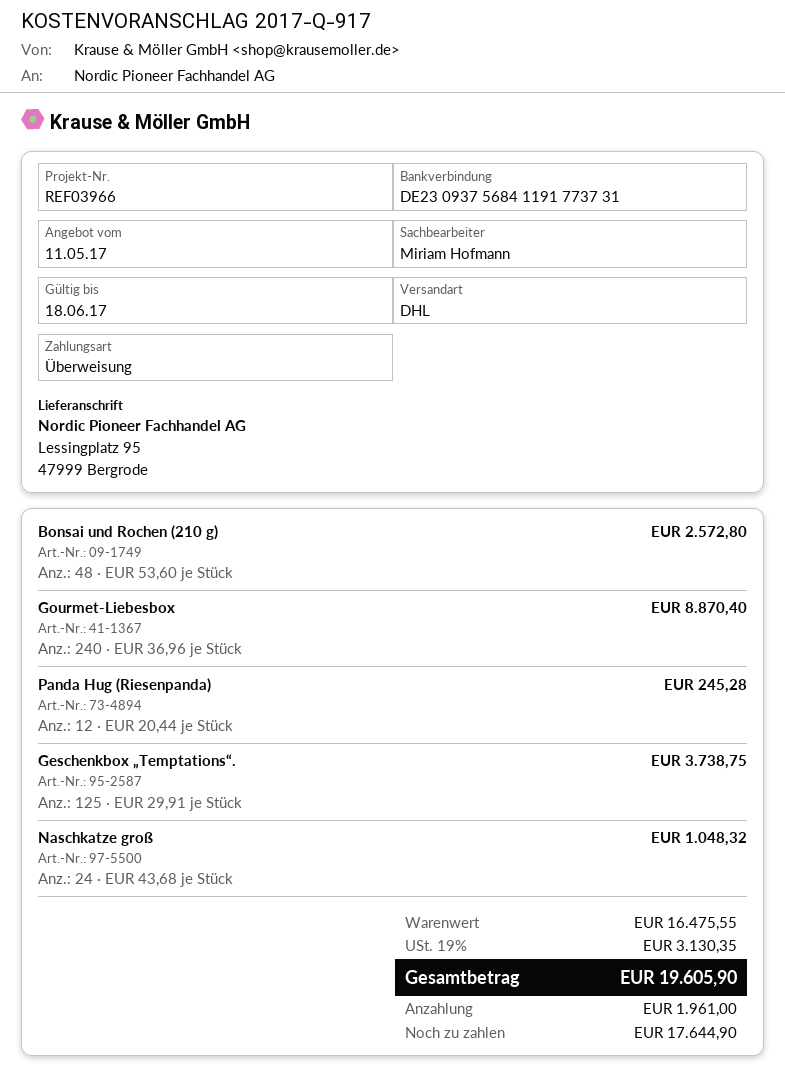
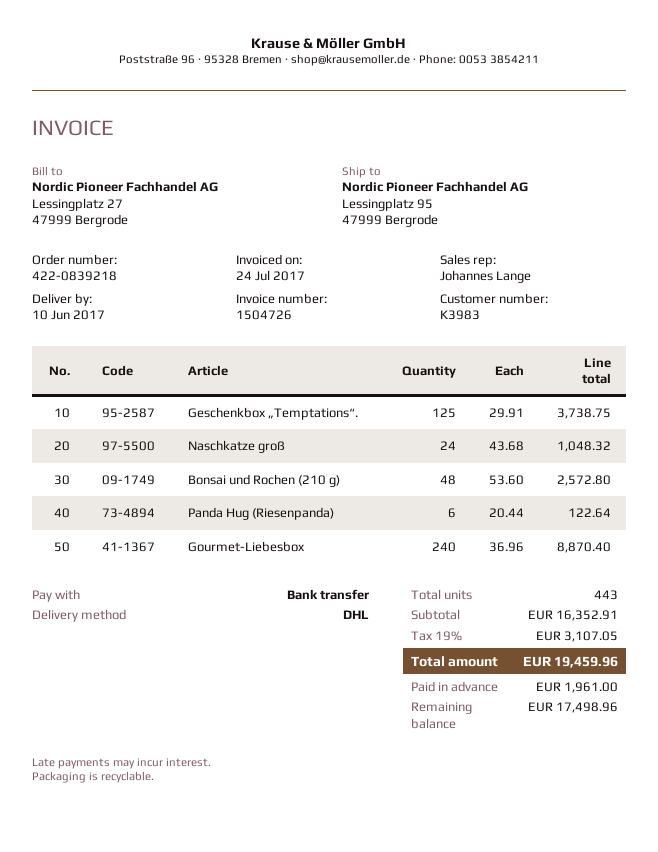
sales rep: Miriam Hofmann -> Johannes Lange
Panda Hug (Riesenpanda): 12 x 20.44 = 245.28 -> 6 x 20.44 = 122.64
subtotal: 16475.55 -> 16352.91
tax: 19% = 3130.35 -> 19% = 3107.05
total: 19605.90 -> 19459.96
balance: 17644.90 -> 17498.96

